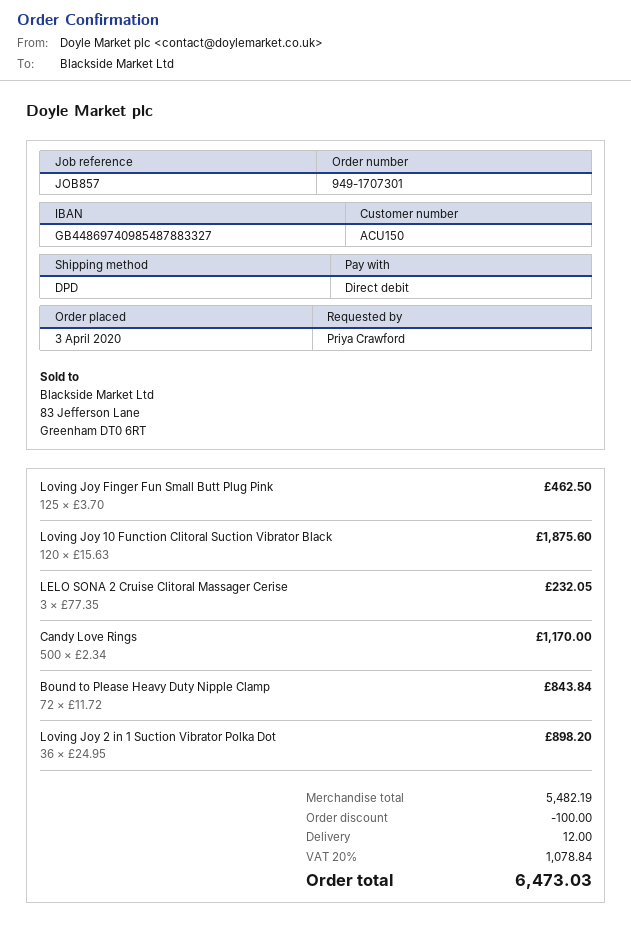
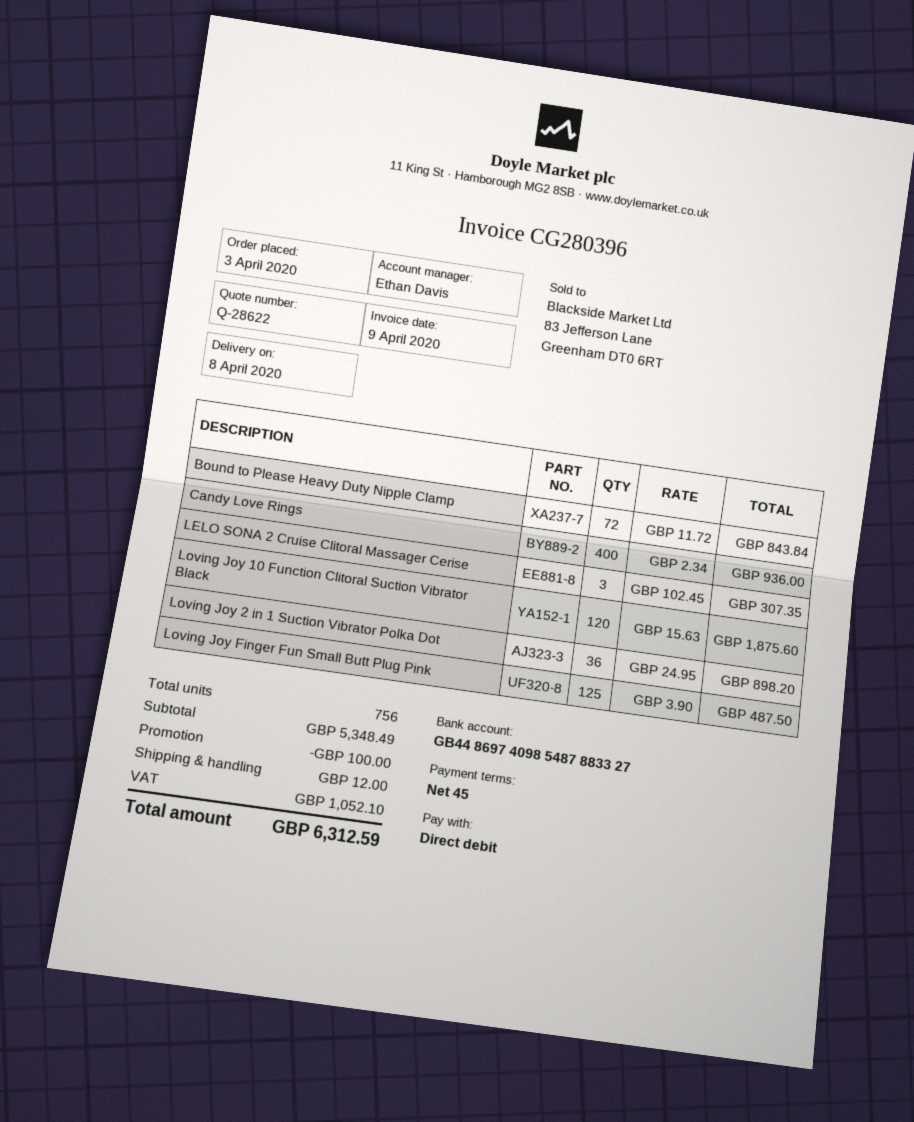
Loving Joy Finger Fun Small Butt Plug Pink: 125 x 3.70 = 462.50 -> 125 x 3.90 = 487.50
LELO SONA 2 Cruise Clitoral Massager Cerise: 3 x 77.35 = 232.05 -> 3 x 102.45 = 307.35
Candy Love Rings: 500 x 2.34 = 1170.00 -> 400 x 2.34 = 936.00
subtotal: 5482.19 -> 5348.49
tax: 1078.84 -> 1052.10
total: 6473.03 -> 6312.59

